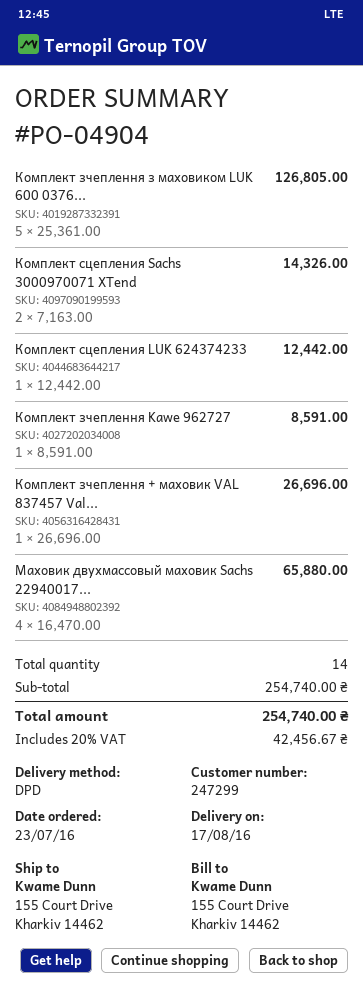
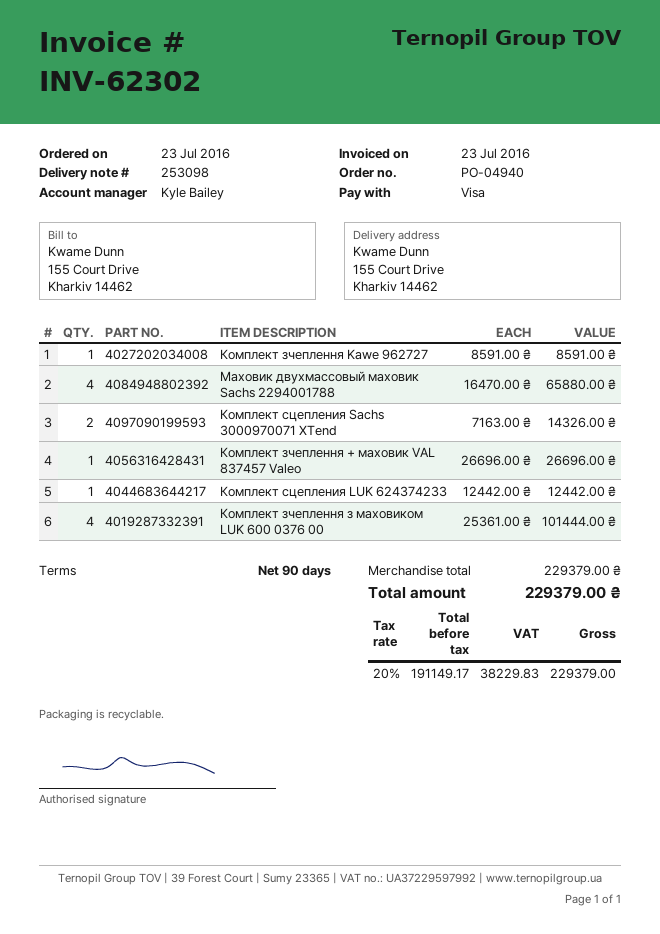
order number: PO-04904 -> PO-04940
Комплект зчеплення з маховиком LUK 600 0376...: 5 x 25361.00 = 126805.00 -> 4 x 25361.00 = 101444.00
subtotal: 254740.00 -> 229379.00
tax: 20% = 42456.67 -> 20% = 38229.83
total: 254740.00 -> 229379.00

